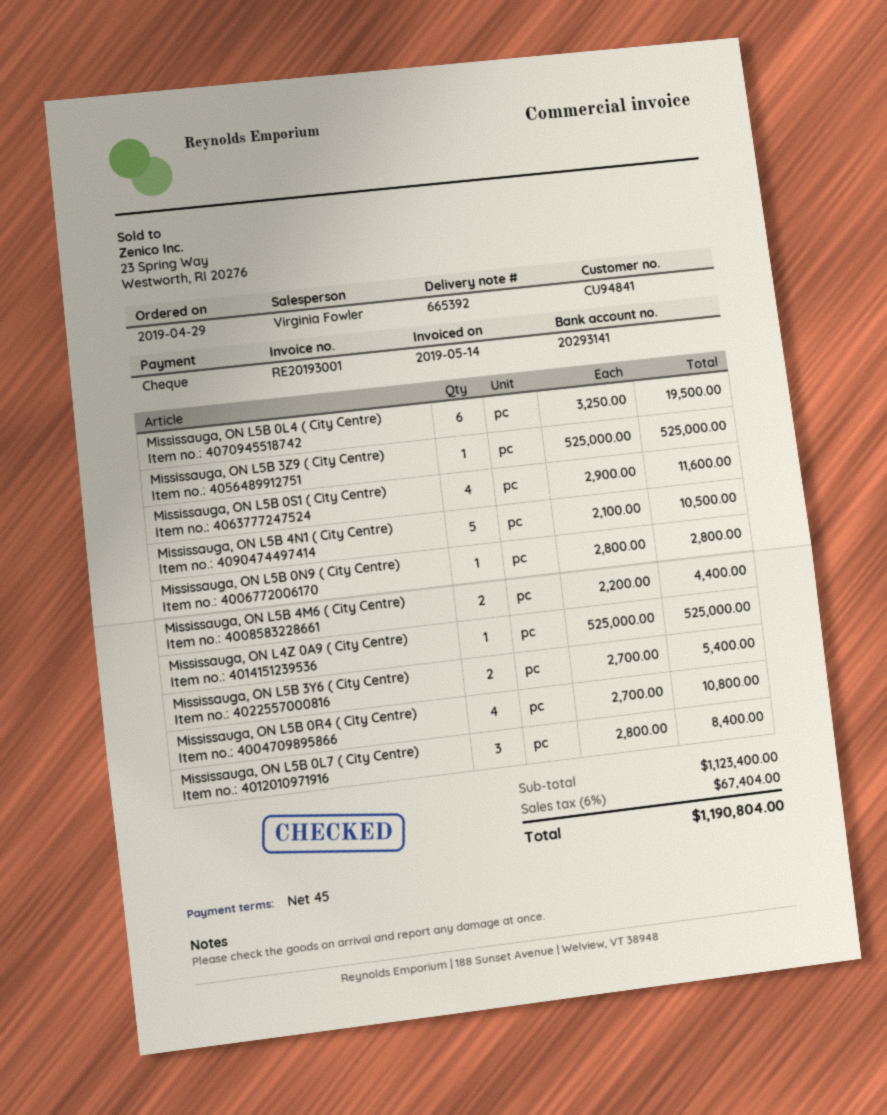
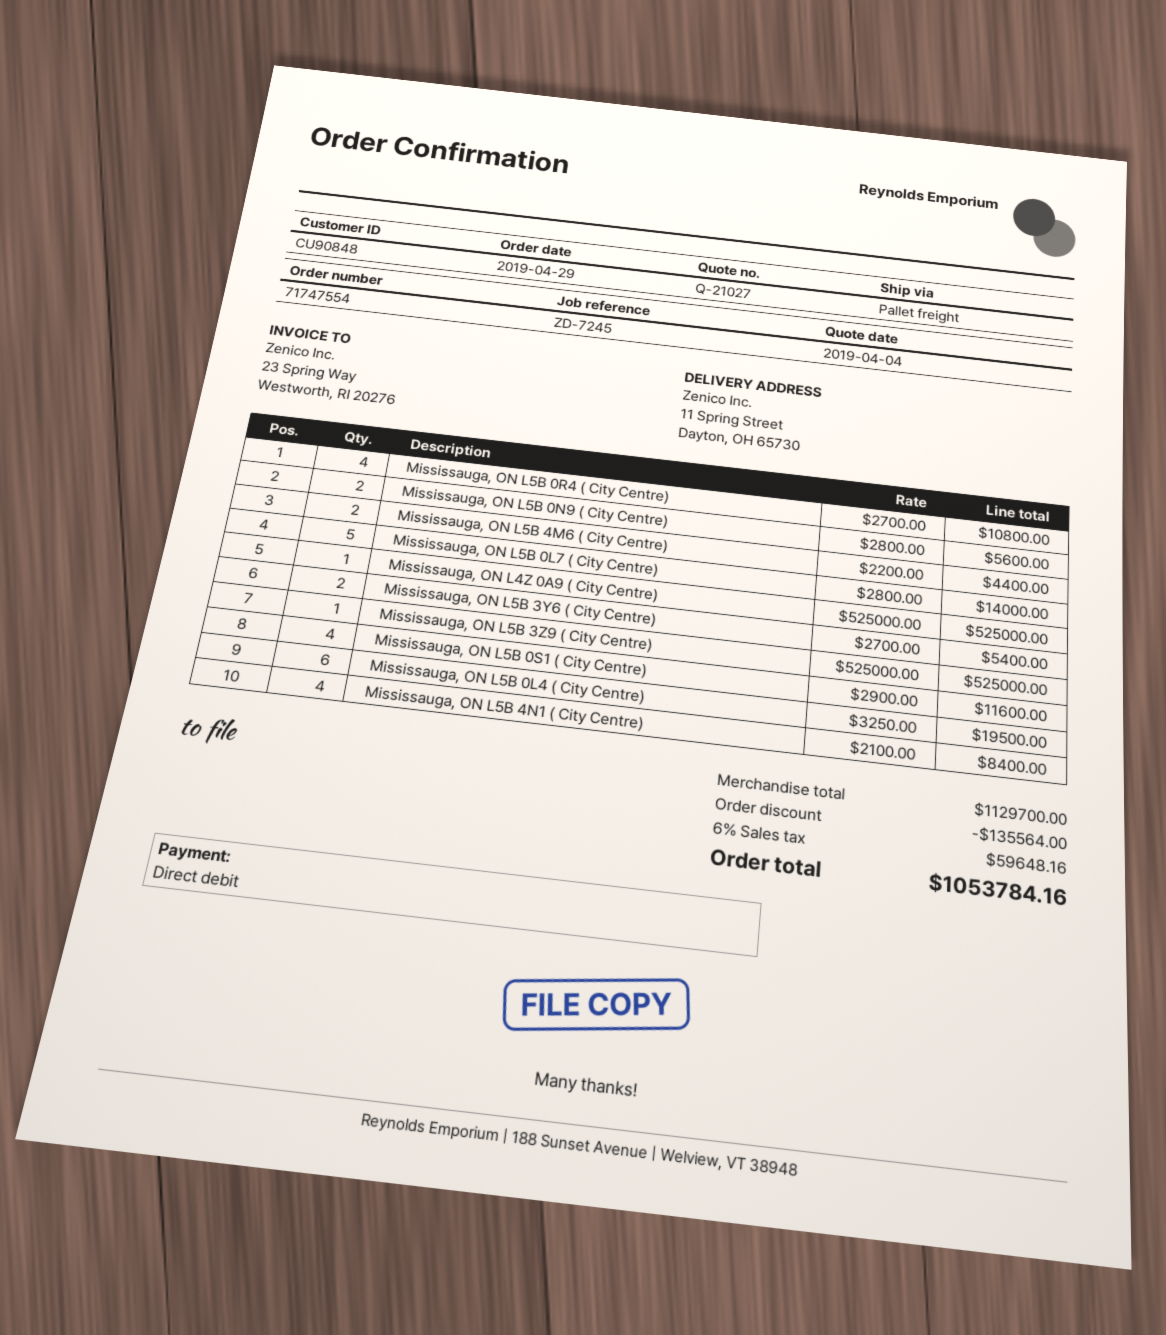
customer number: CU94841 -> CU90848
payment method: cheque -> direct debit
Mississauga, ON L5B 4N1 ( City Centre): 5 x 2100.00 = 10500.00 -> 4 x 2100.00 = 8400.00
Mississauga, ON L5B 0N9 ( City Centre): 1 x 2800.00 = 2800.00 -> 2 x 2800.00 = 5600.00
Mississauga, ON L5B 0L7 ( City Centre): 3 x 2800.00 = 8400.00 -> 5 x 2800.00 = 14000.00
subtotal: 1123400.00 -> 1129700.00
discount: none -> 135564.00
tax: 6% = 67404.00 -> 6% = 59648.16
total: 1190804.00 -> 1053784.16

